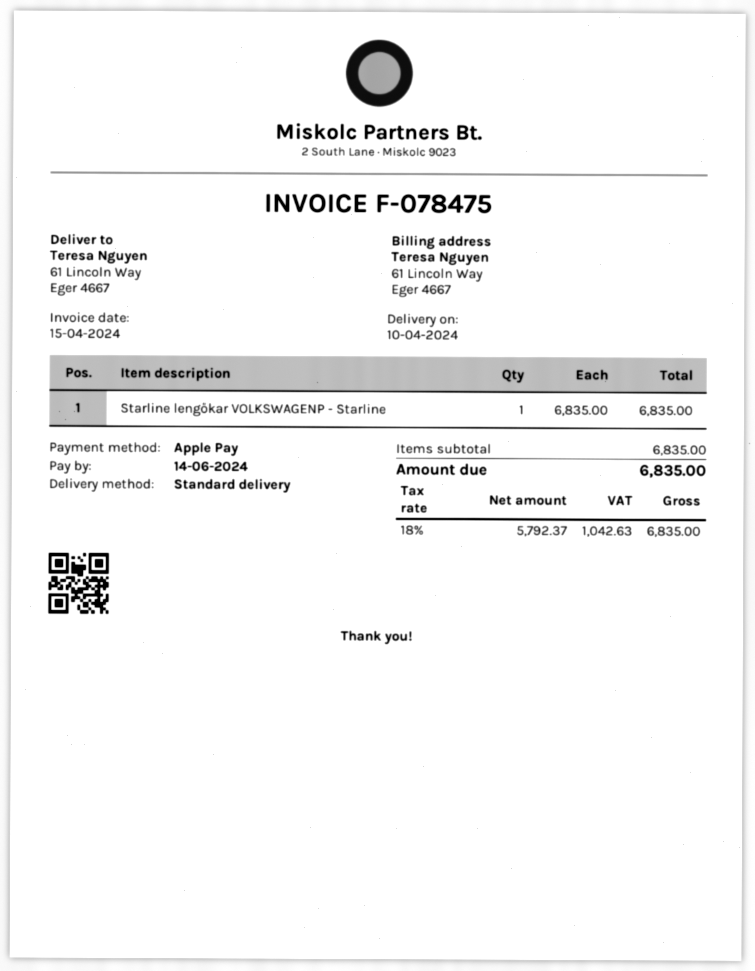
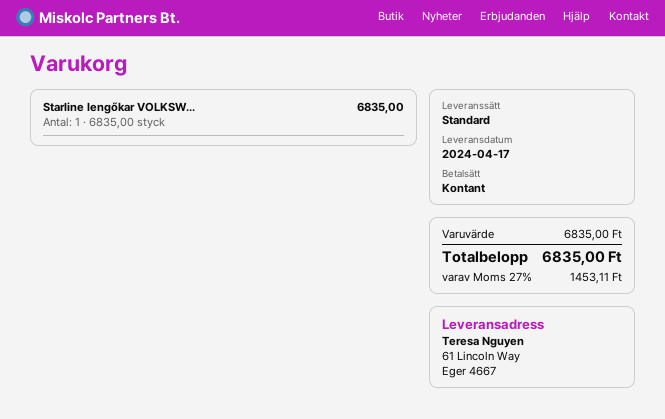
delivery date: 2024-04-10 -> 2024-04-17
payment method: Apple Pay -> cash
tax: 18% = 1042.63 -> 27% = 1453.11

